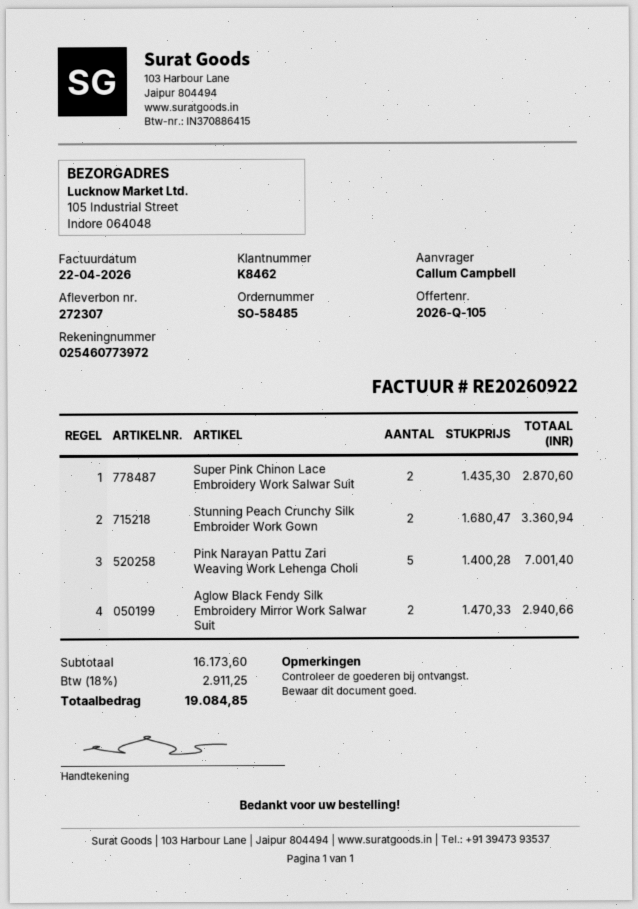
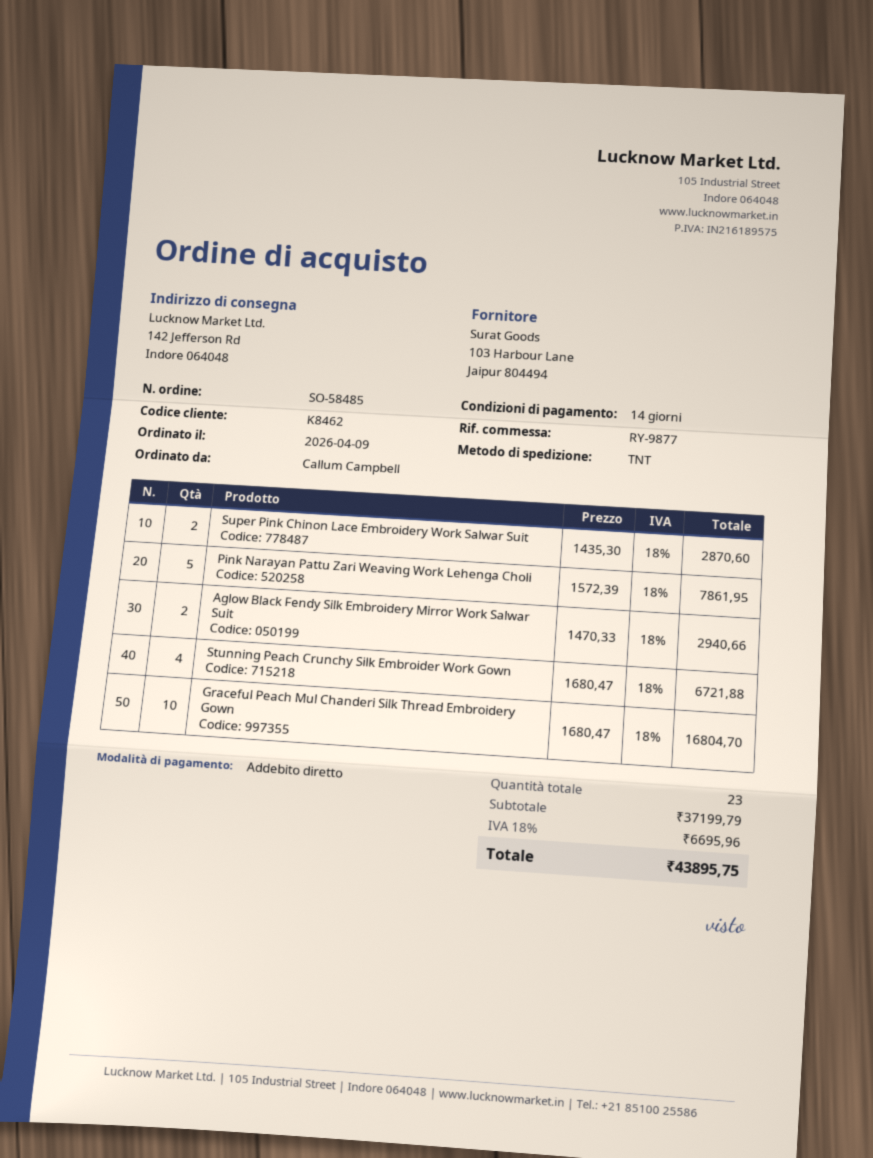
ship to: 105 Industrial Street, Indore 064048 -> 142 Jefferson Rd, Indore 064048
Stunning Peach Crunchy Silk Embroider Work Gown: 2 x 1680.47 = 3360.94 -> 4 x 1680.47 = 6721.88
Pink Narayan Pattu Zari Weaving Work Lehenga Choli: 5 x 1400.28 = 7001.40 -> 5 x 1572.39 = 7861.95
Graceful Peach Mul Chanderi Silk Thread Embroidery Gown: none -> 10 x 1680.47 = 16804.70
subtotal: 16173.60 -> 37199.79
tax: 18% = 2911.25 -> 18% = 6695.96
total: 19084.85 -> 43895.75

